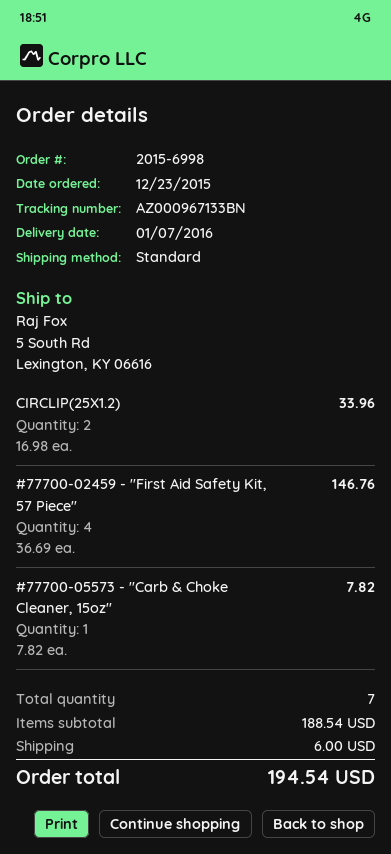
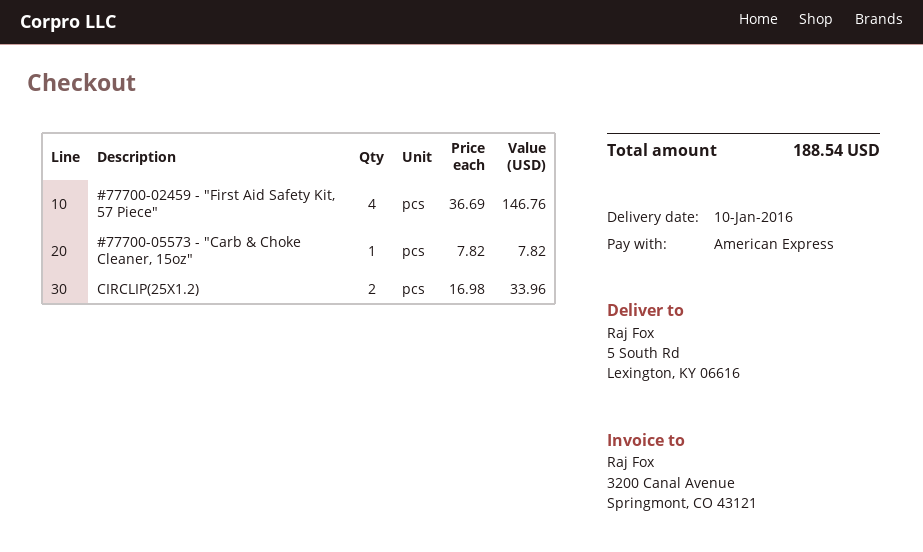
delivery date: 2016-01-07 -> 2016-01-10
shipping: 6.00 -> none
total: 194.54 -> 188.54

